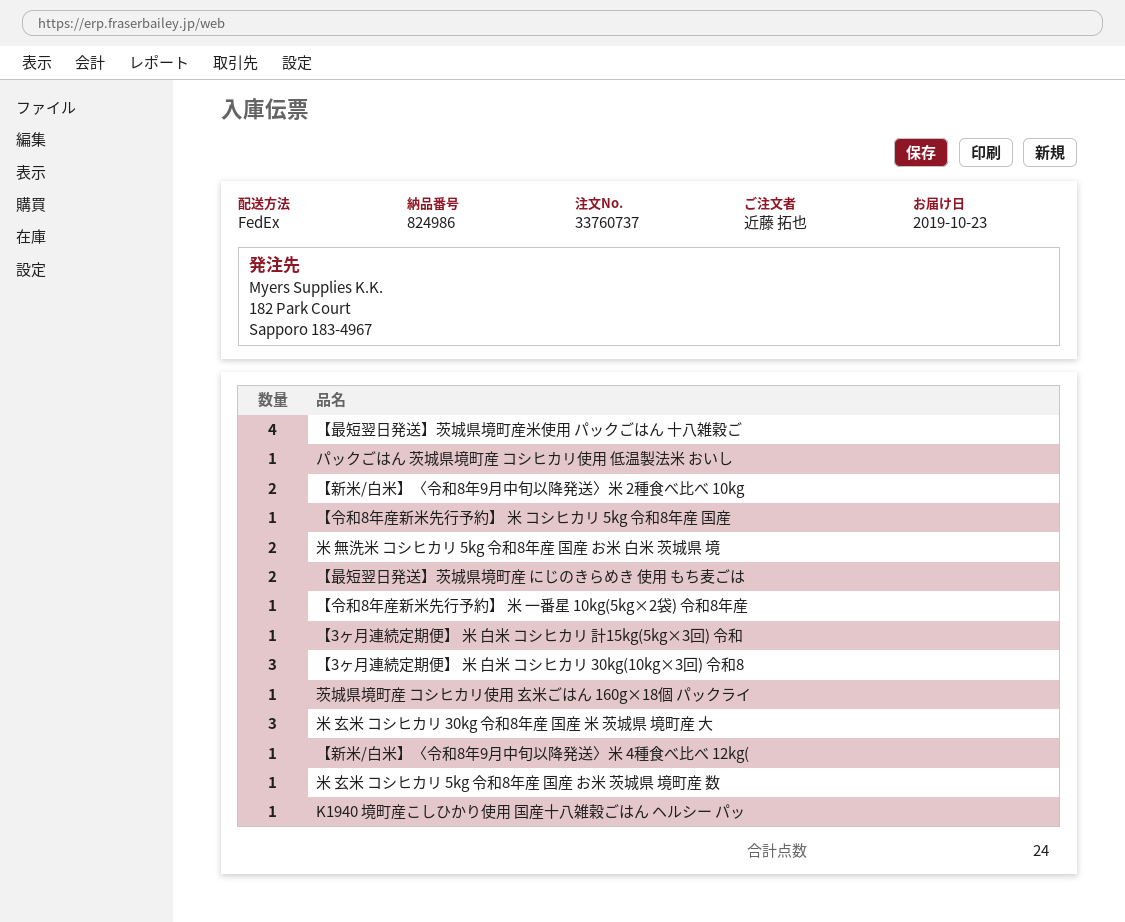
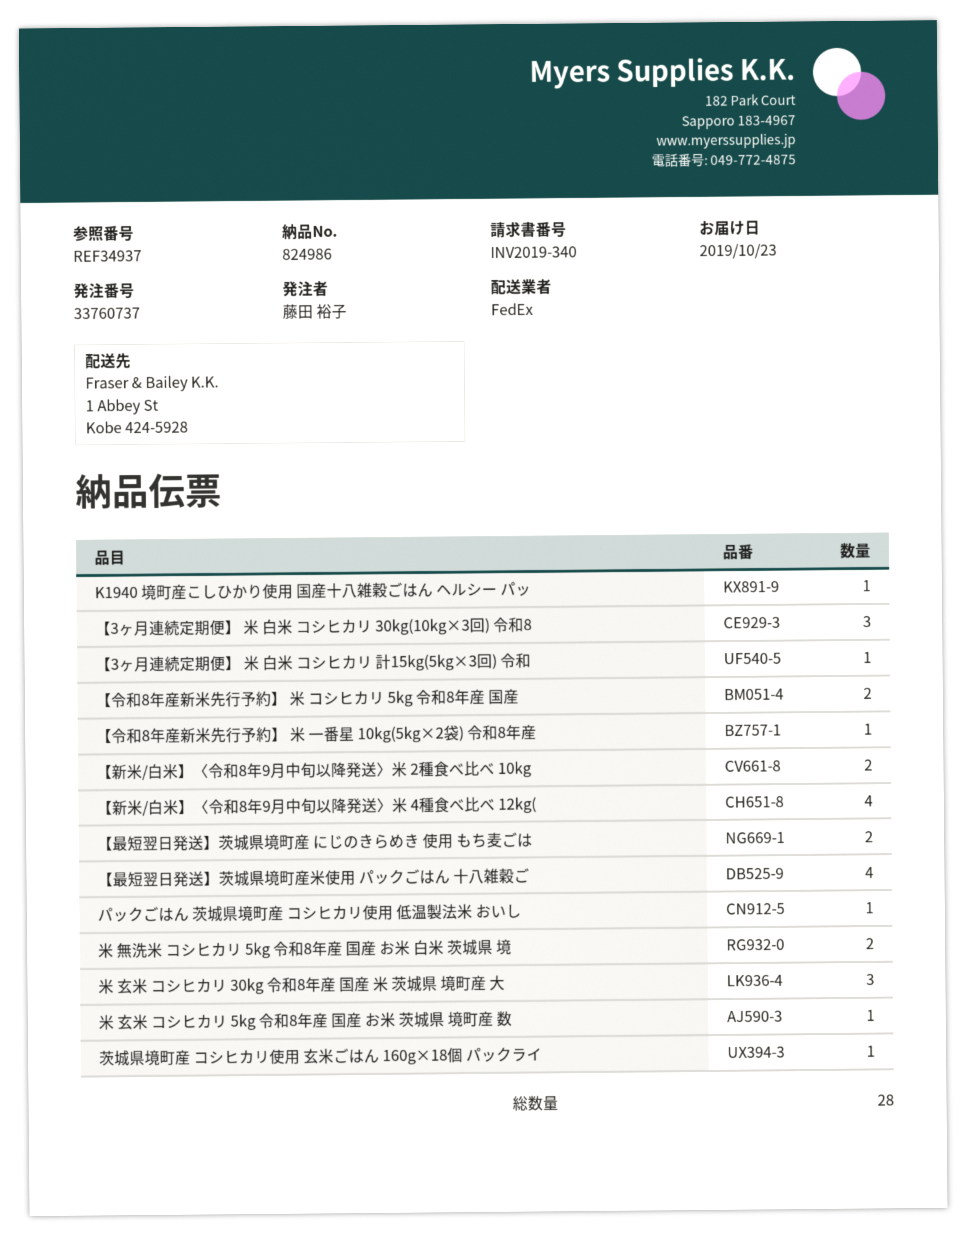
ordered by: 近藤 拓也 -> 藤田 裕子
【令和8年産新米先行予約】 米 コシヒカリ 5kg 令和8年産 国産: 1 -> 2
【新米/白米】〈令和8年9月中旬以降発送〉米 4種食べ比べ 12kg(: 1 -> 4
total quantity: 24 -> 28

